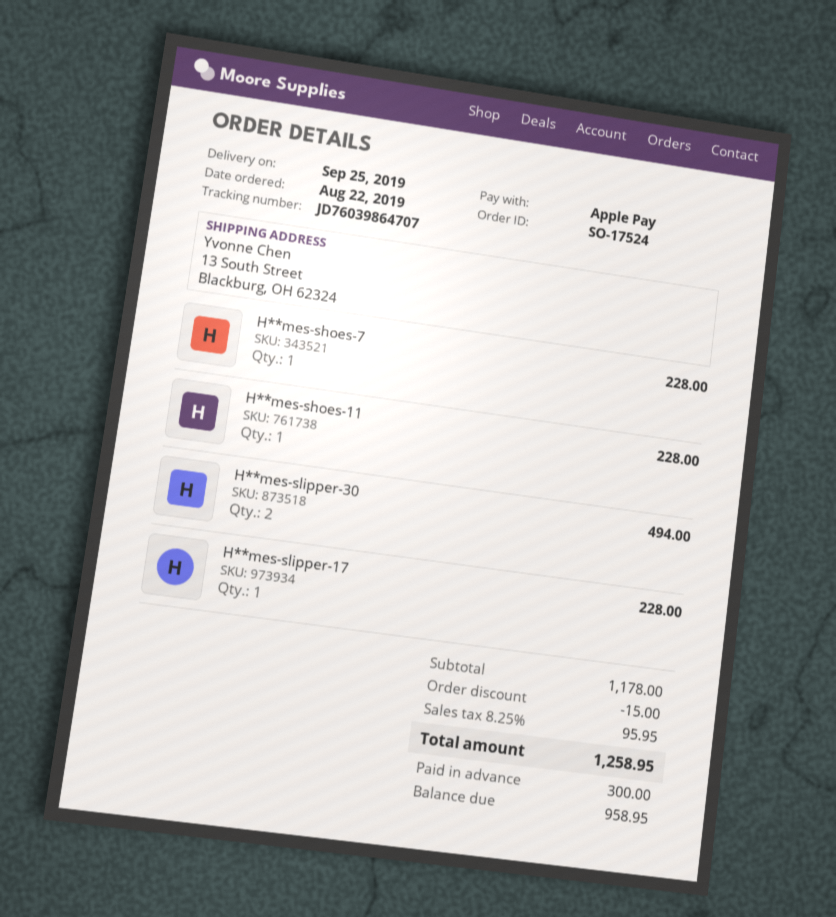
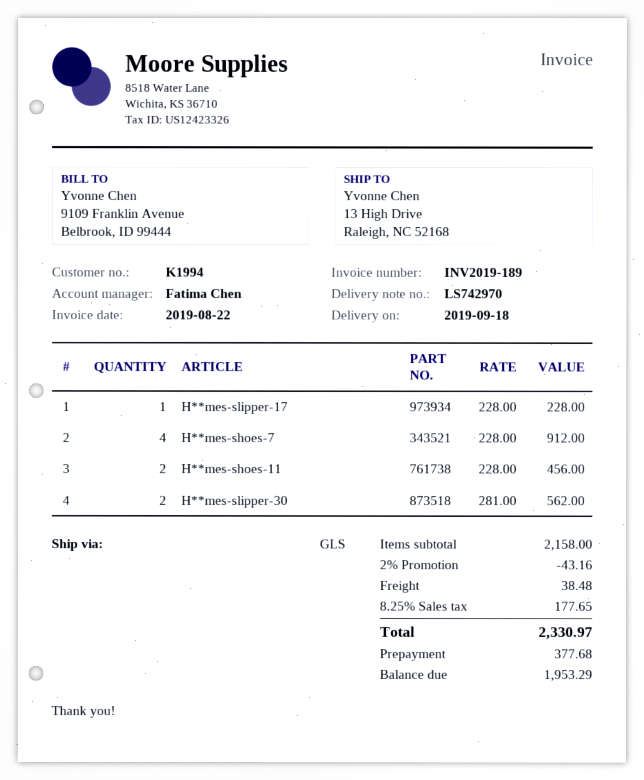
delivery date: 2019-09-25 -> 2019-09-18
ship to: 13 South Street, Blackburg, OH 62324 -> 13 High Drive, Raleigh, NC 52168
H**mes-shoes-7: 1 for 228.00 -> 4 for 912.00
H**mes-shoes-11: 1 for 228.00 -> 2 for 456.00
H**mes-slipper-30: 2 for 494.00 -> 2 for 562.00
subtotal: 1178.00 -> 2158.00
discount: 15.00 -> 43.16
shipping: none -> 38.48
tax: 8.25% = 95.95 -> 8.25% = 177.65
total: 1258.95 -> 2330.97
deposit: 300.00 -> 377.68
balance: 958.95 -> 1953.29

